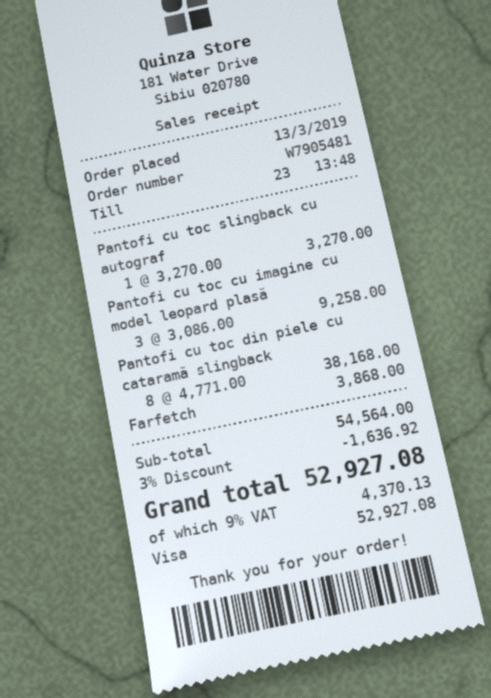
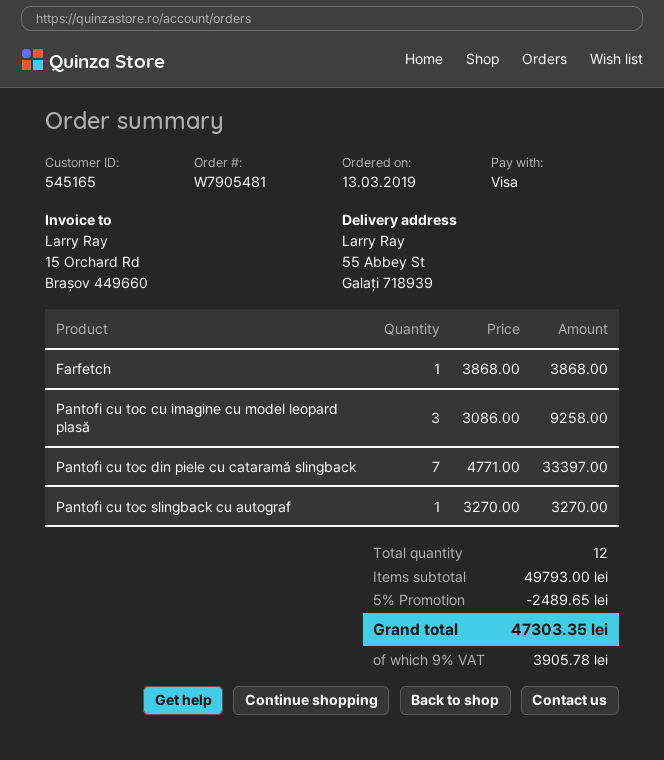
Pantofi cu toc din piele cu cataramă slingback: 8 x 4771.00 = 38168.00 -> 7 x 4771.00 = 33397.00
subtotal: 54564.00 -> 49793.00
discount: 3% = 1636.92 -> 5% = 2489.65
tax: 9% = 4370.13 -> 9% = 3905.78
total: 52927.08 -> 47303.35

